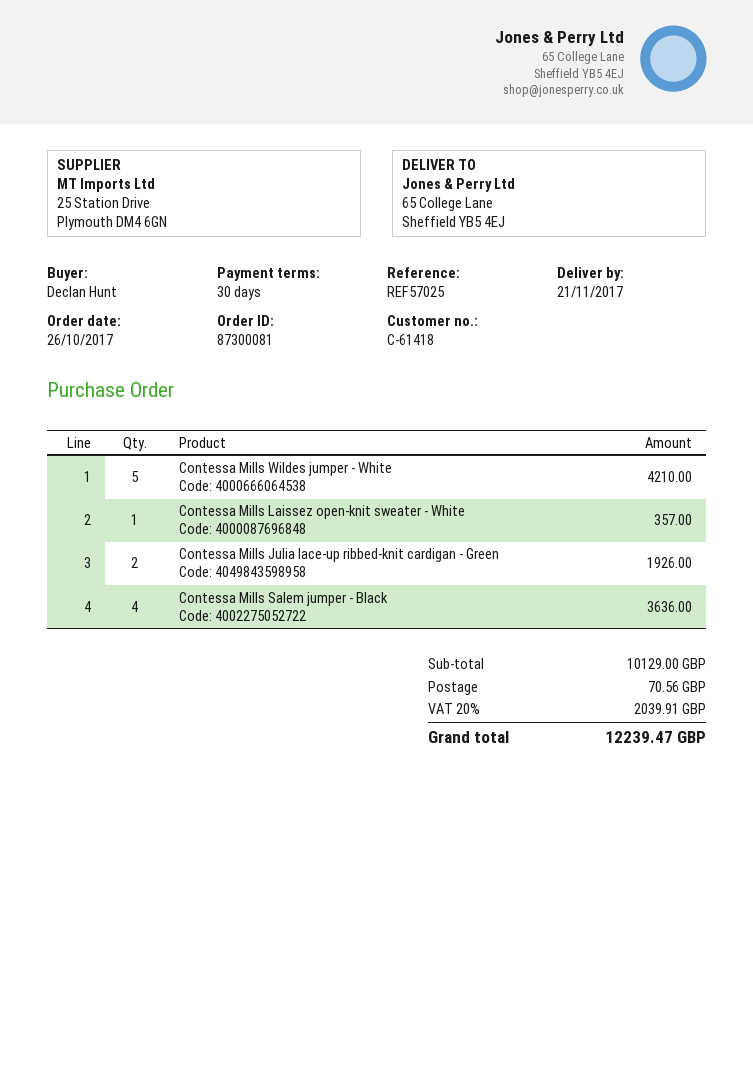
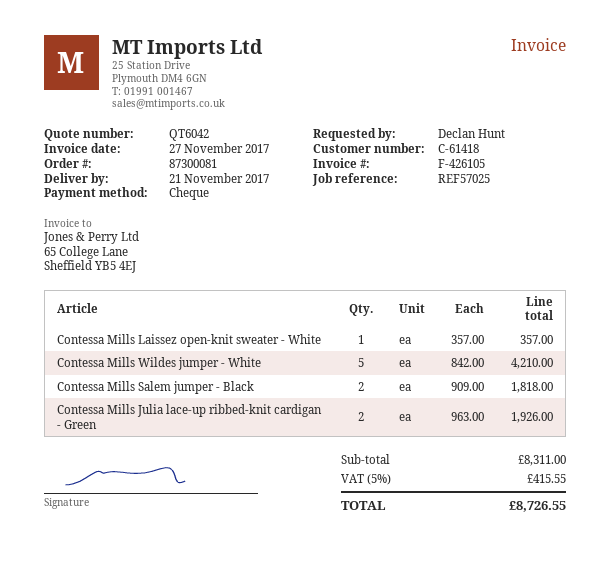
Contessa Mills Salem jumper - Black: 4 for 3636.00 -> 2 for 1818.00
subtotal: 10129.00 -> 8311.00
shipping: 70.56 -> none
tax: 20% = 2039.91 -> 5% = 415.55
total: 12239.47 -> 8726.55

